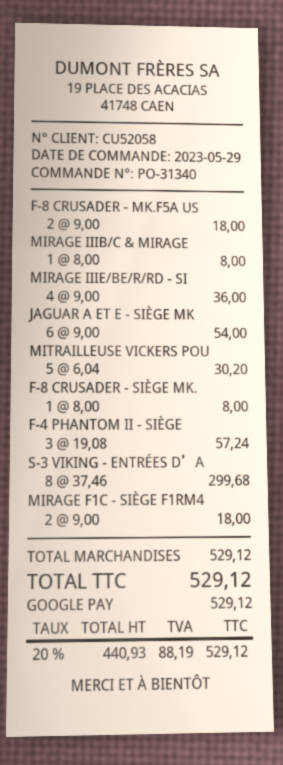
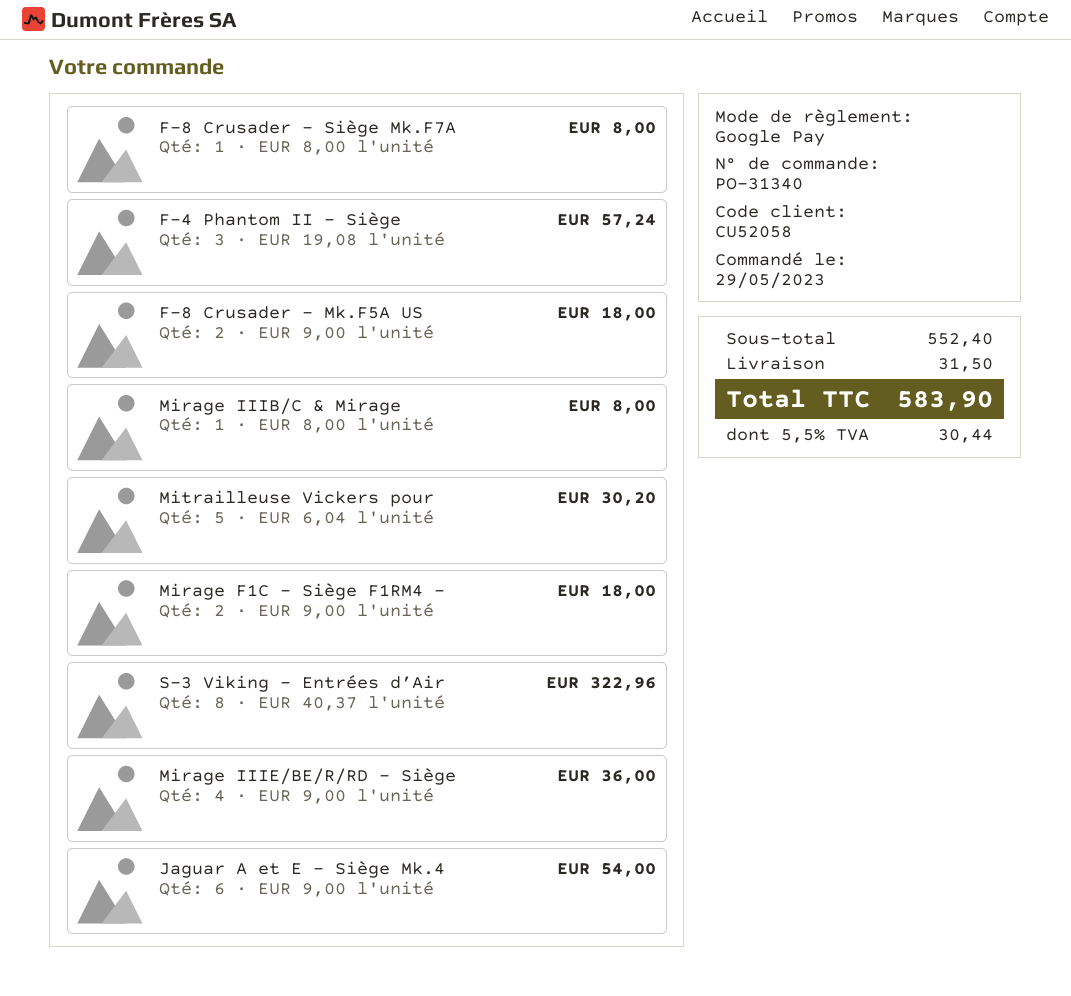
S-3 VIKING - ENTRÉES D’A: 8 x 37.46 = 299.68 -> 8 x 40.37 = 322.96
subtotal: 529.12 -> 552.40
shipping: none -> 31.50
tax: 20% = 88.19 -> 5.5% = 30.44
total: 529.12 -> 583.90

